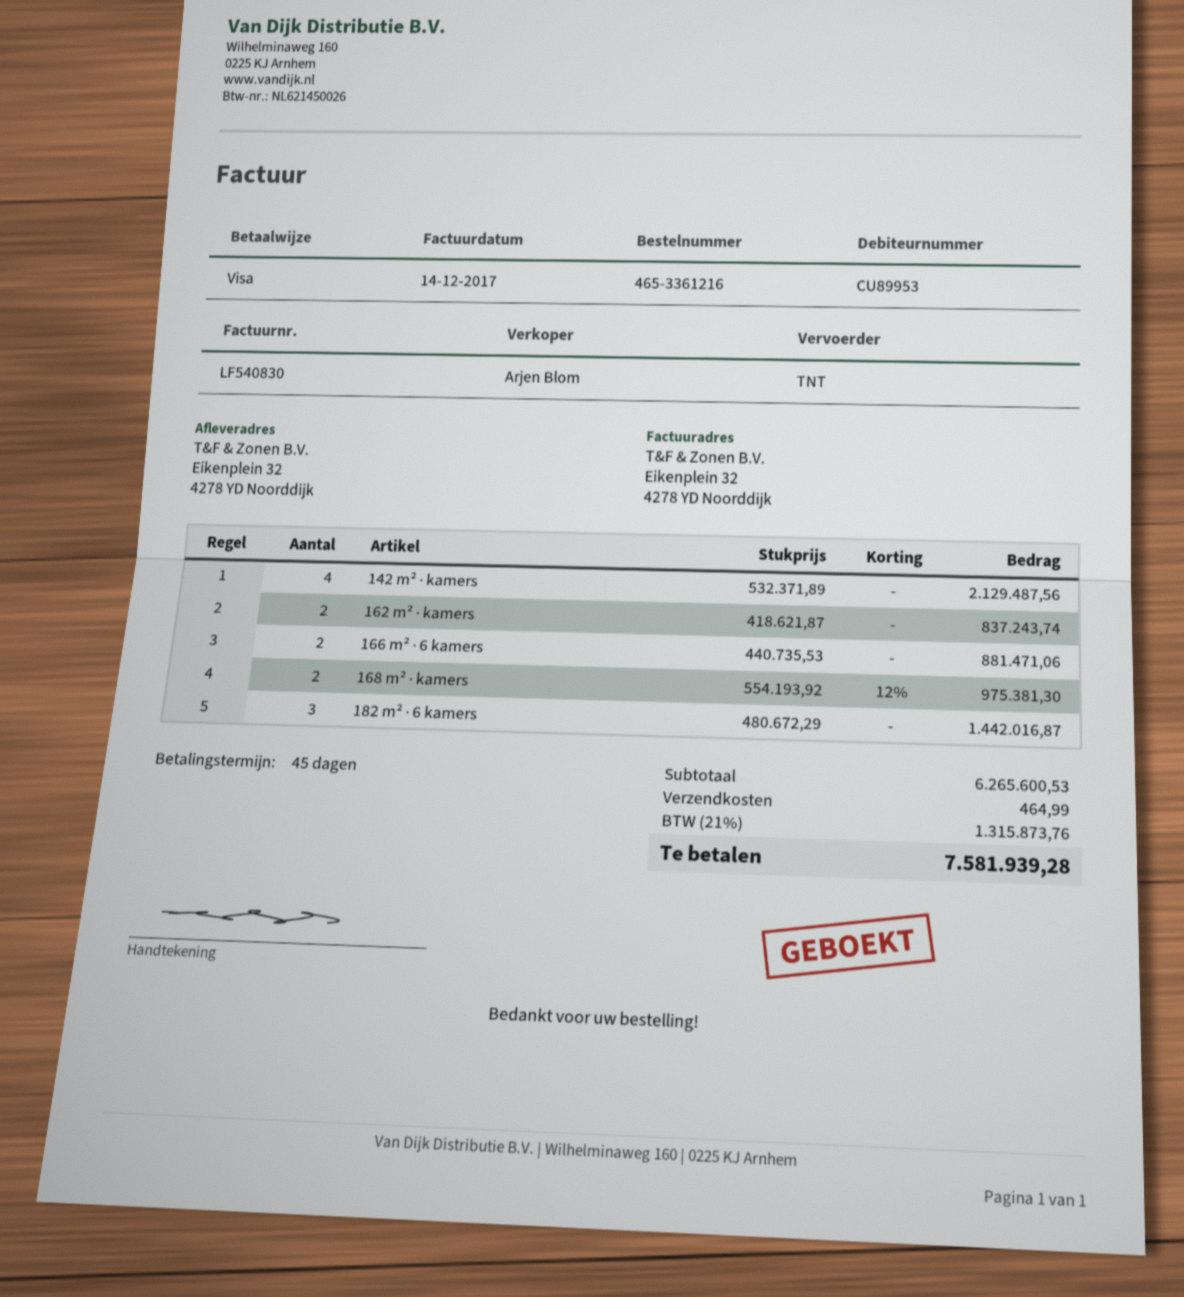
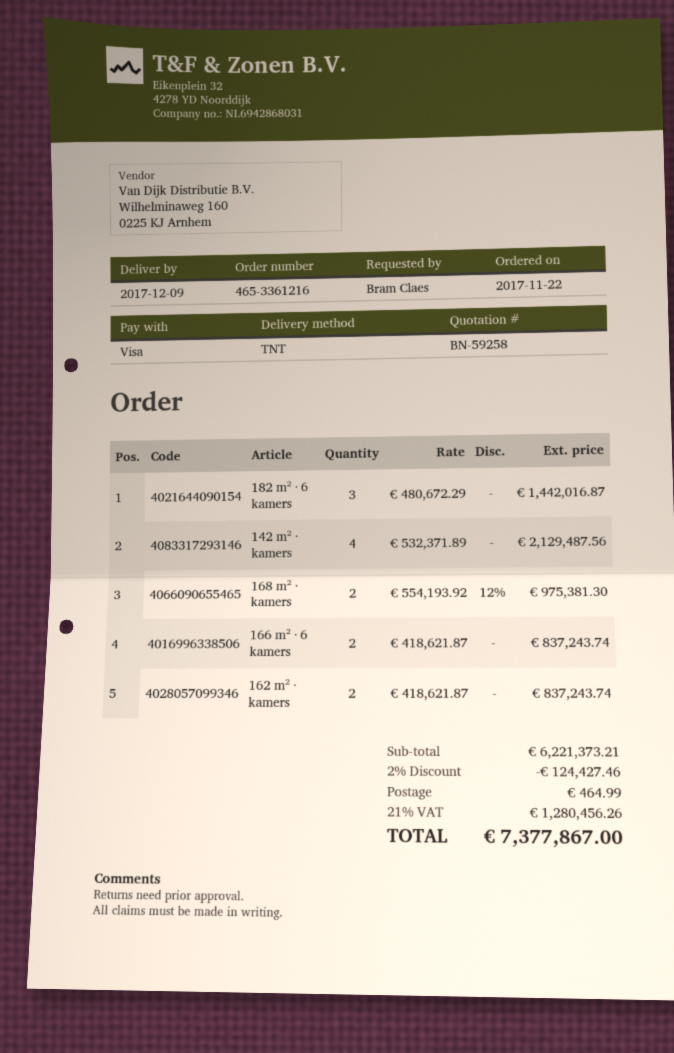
166 m² · 6 kamers: 2 x 440735.53 = 881471.06 -> 2 x 418621.87 = 837243.74
subtotal: 6265600.53 -> 6221373.21
discount: none -> 2% = 124427.46
tax: 21% = 1315873.76 -> 21% = 1280456.26
total: 7581939.28 -> 7377867.00

